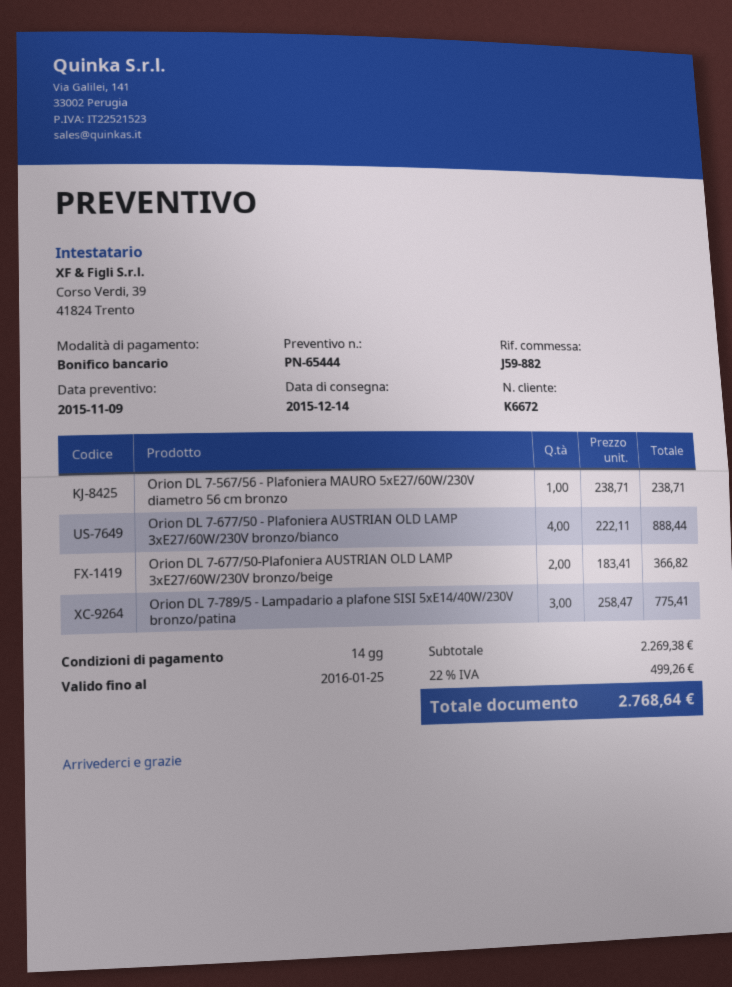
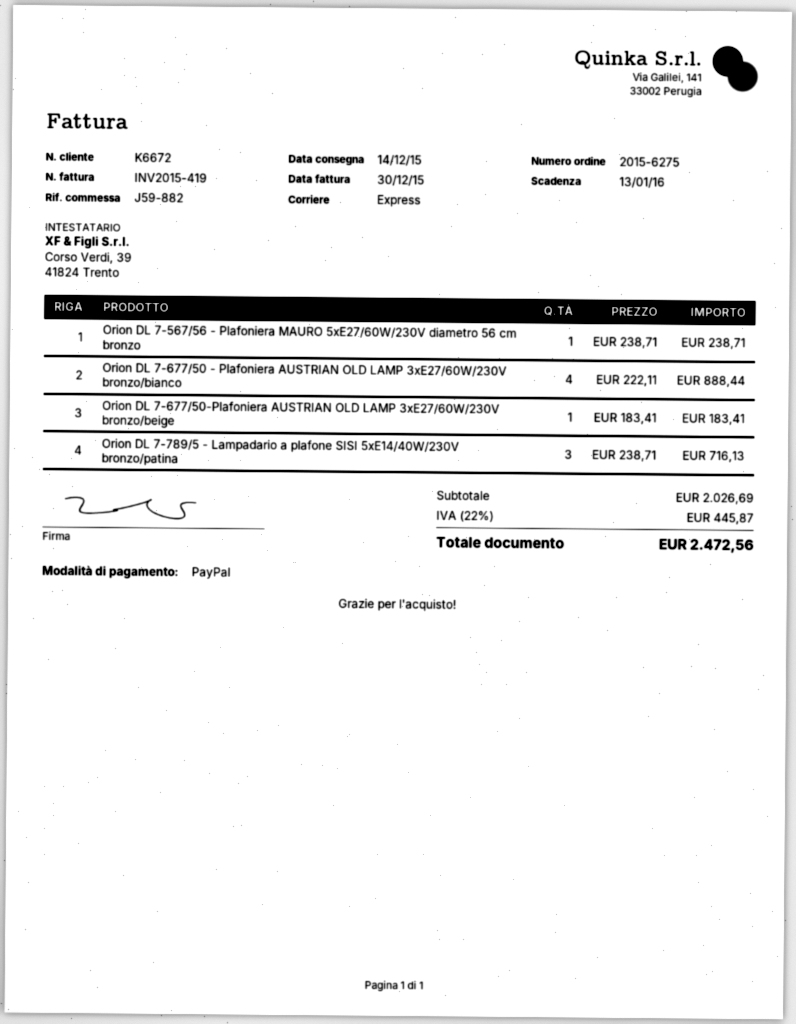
payment method: bank transfer -> PayPal
Orion DL 7-677/50-Plafoniera AUSTRIAN OLD LAMP 3xE27/60W/230V bronzo/beige: 2 x 183.41 = 366.82 -> 1 x 183.41 = 183.41
Orion DL 7-789/5 - Lampadario a plafone SISI 5xE14/40W/230V bronzo/patina: 3 x 258.47 = 775.41 -> 3 x 238.71 = 716.13
subtotal: 2269.38 -> 2026.69
tax: 22% = 499.26 -> 22% = 445.87
total: 2768.64 -> 2472.56

